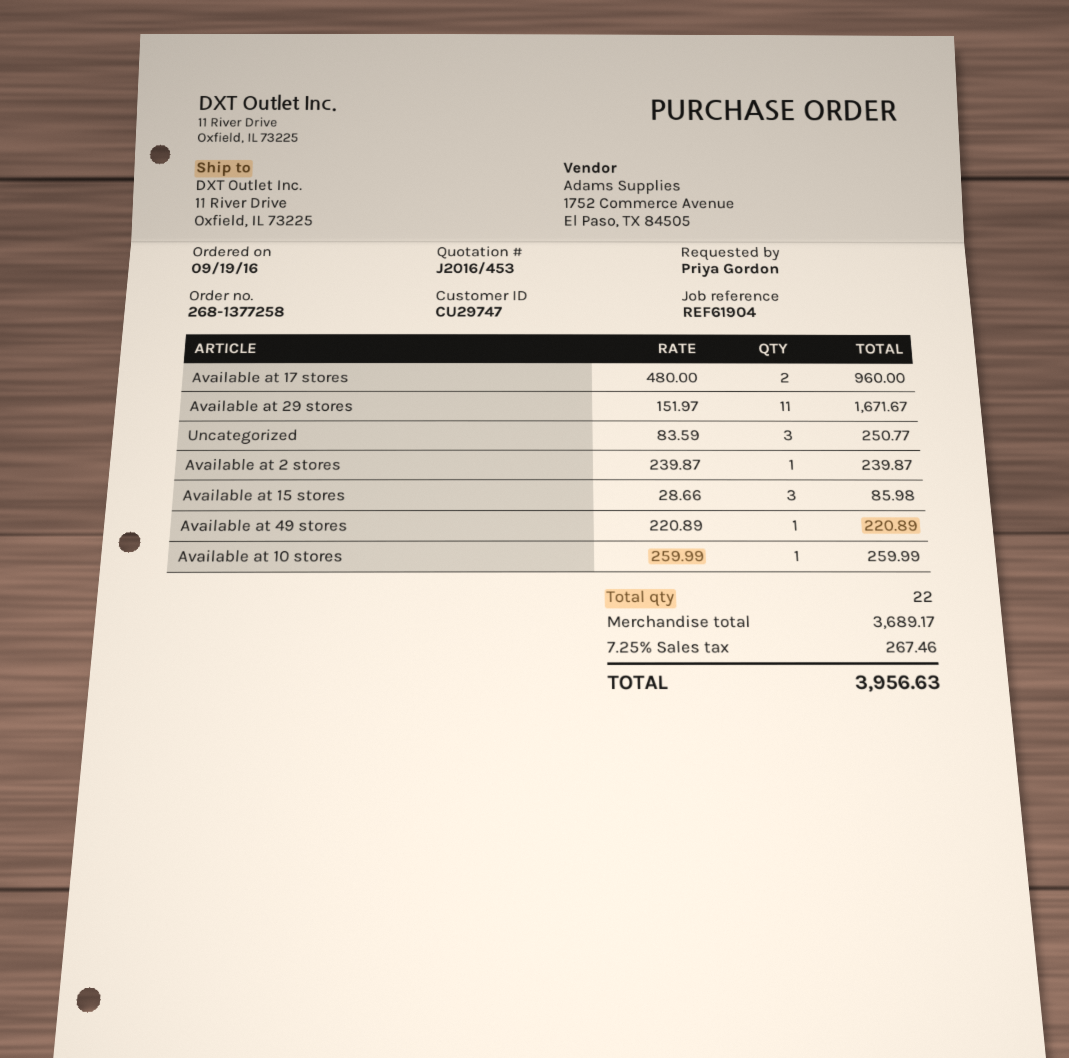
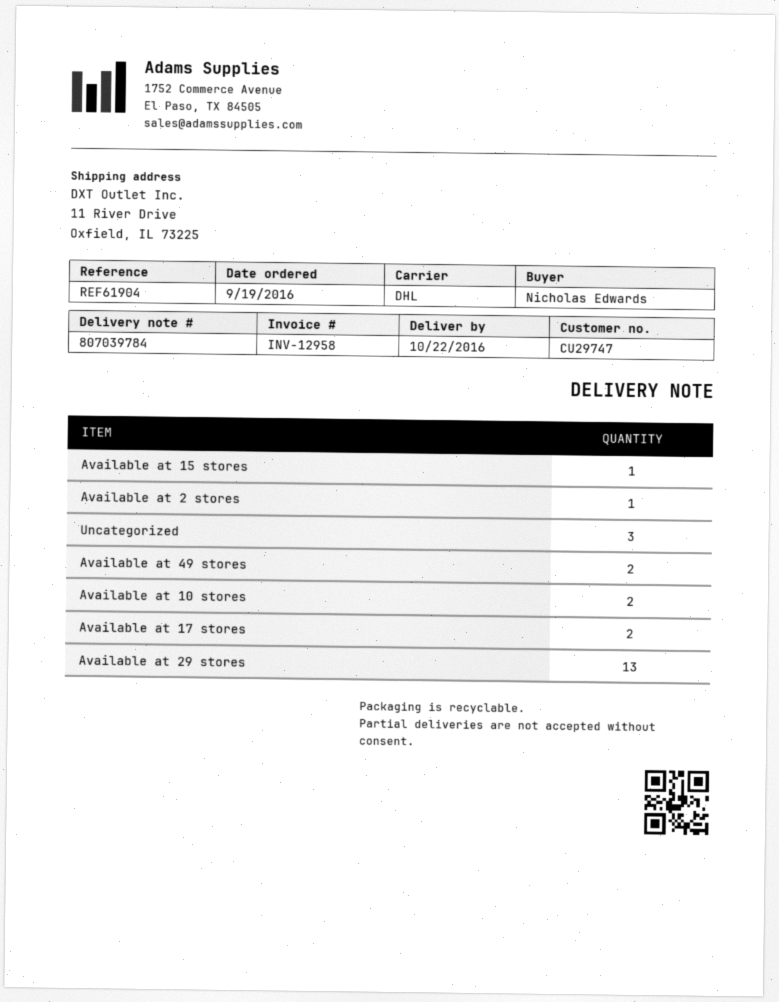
ordered by: Priya Gordon -> Nicholas Edwards
Available at 29 stores: 11 -> 13
Available at 15 stores: 3 -> 1
Available at 49 stores: 1 -> 2
Available at 10 stores: 1 -> 2

